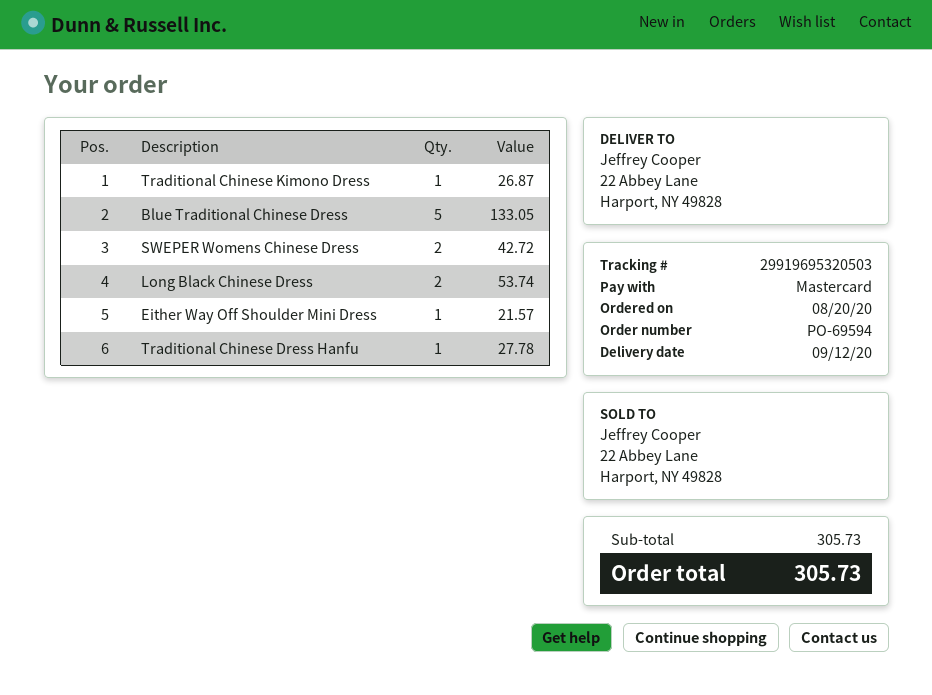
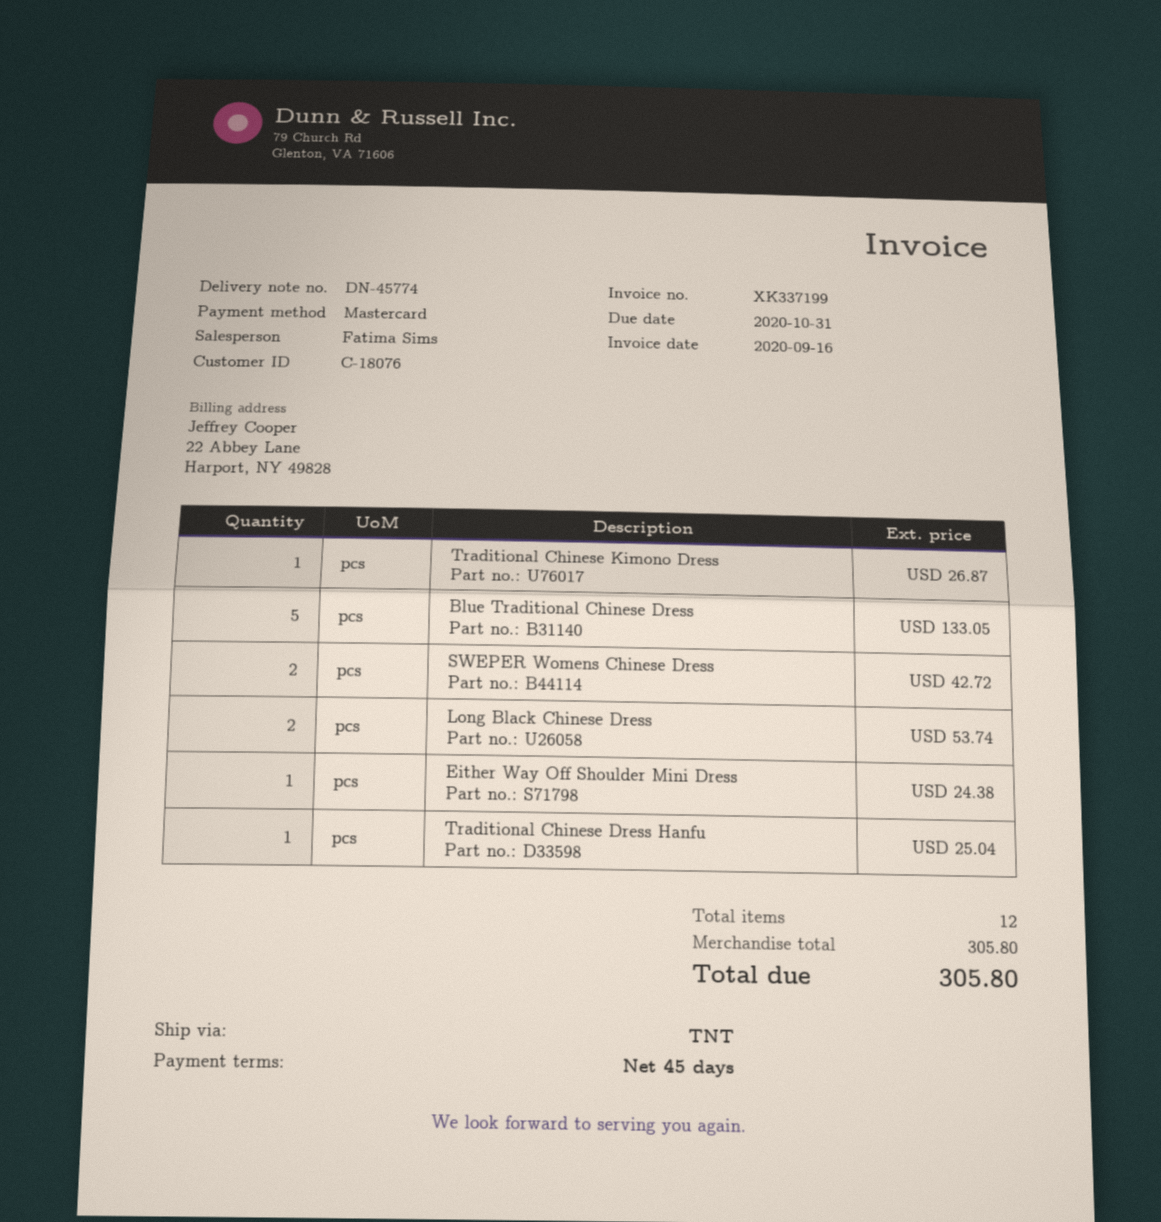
Either Way Off Shoulder Mini Dress: 1 for 21.57 -> 1 for 24.38
Traditional Chinese Dress Hanfu: 1 for 27.78 -> 1 for 25.04
subtotal: 305.73 -> 305.80
total: 305.73 -> 305.80

